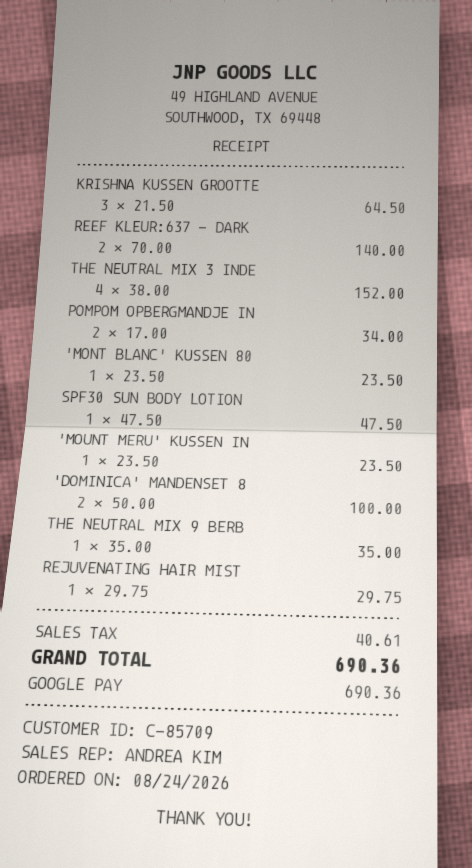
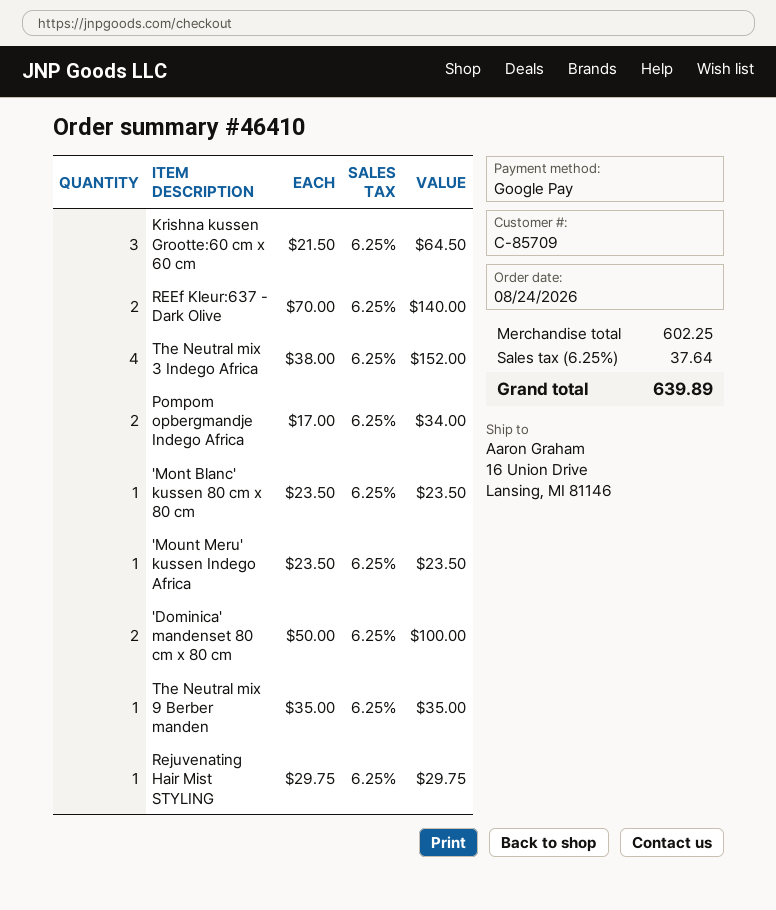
SPF30 SUN BODY LOTION: 1 x 47.50 = 47.50 -> none
tax: 40.61 -> 37.64
total: 690.36 -> 639.89

